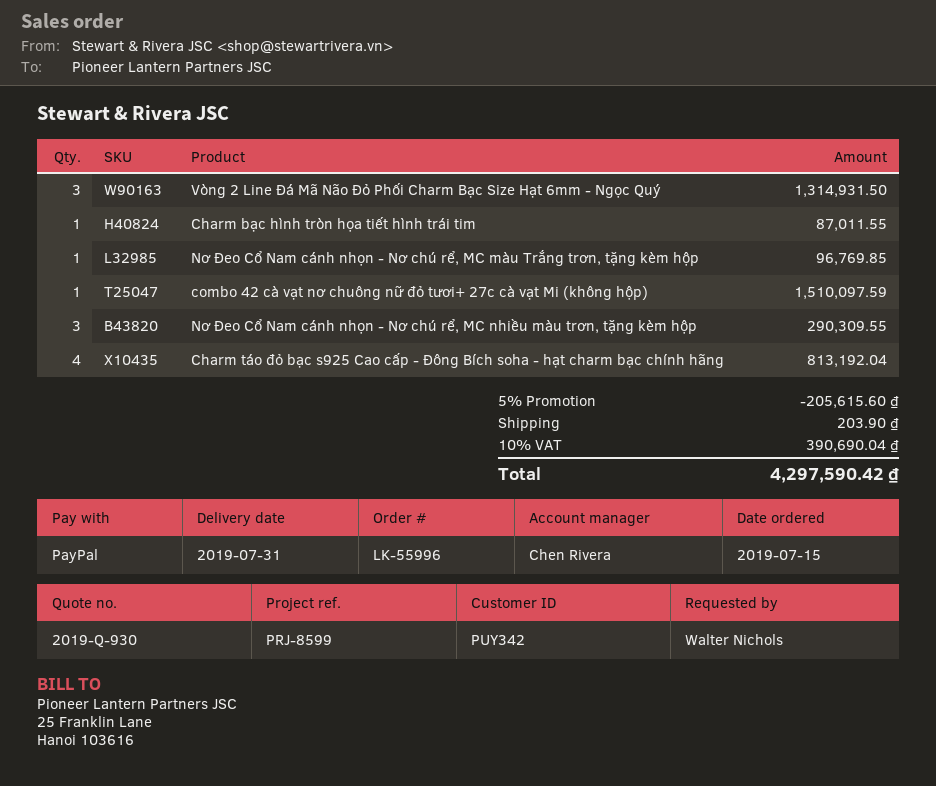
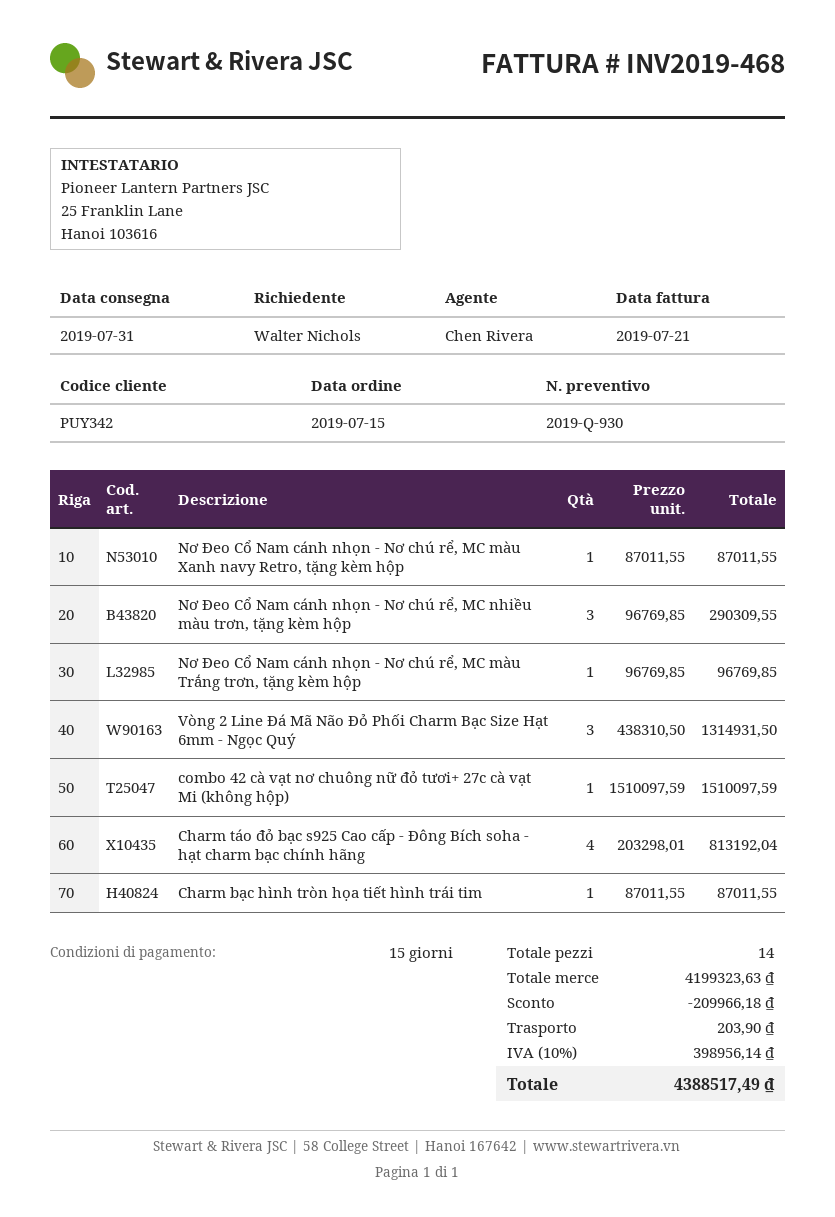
Nơ Đeo Cổ Nam cánh nhọn - Nơ chú rể, MC màu Xanh navy Retro, tặng kèm hộp: none -> 1 for 87011.55
discount: 205615.60 -> 209966.18
tax: 10% = 390690.04 -> 10% = 398956.14
total: 4297590.42 -> 4388517.49

